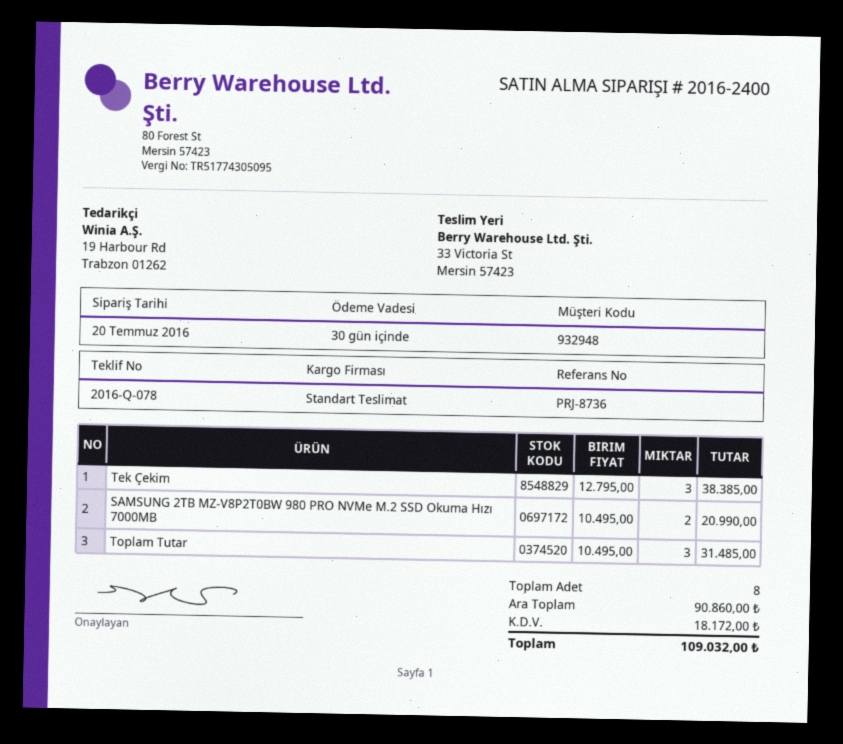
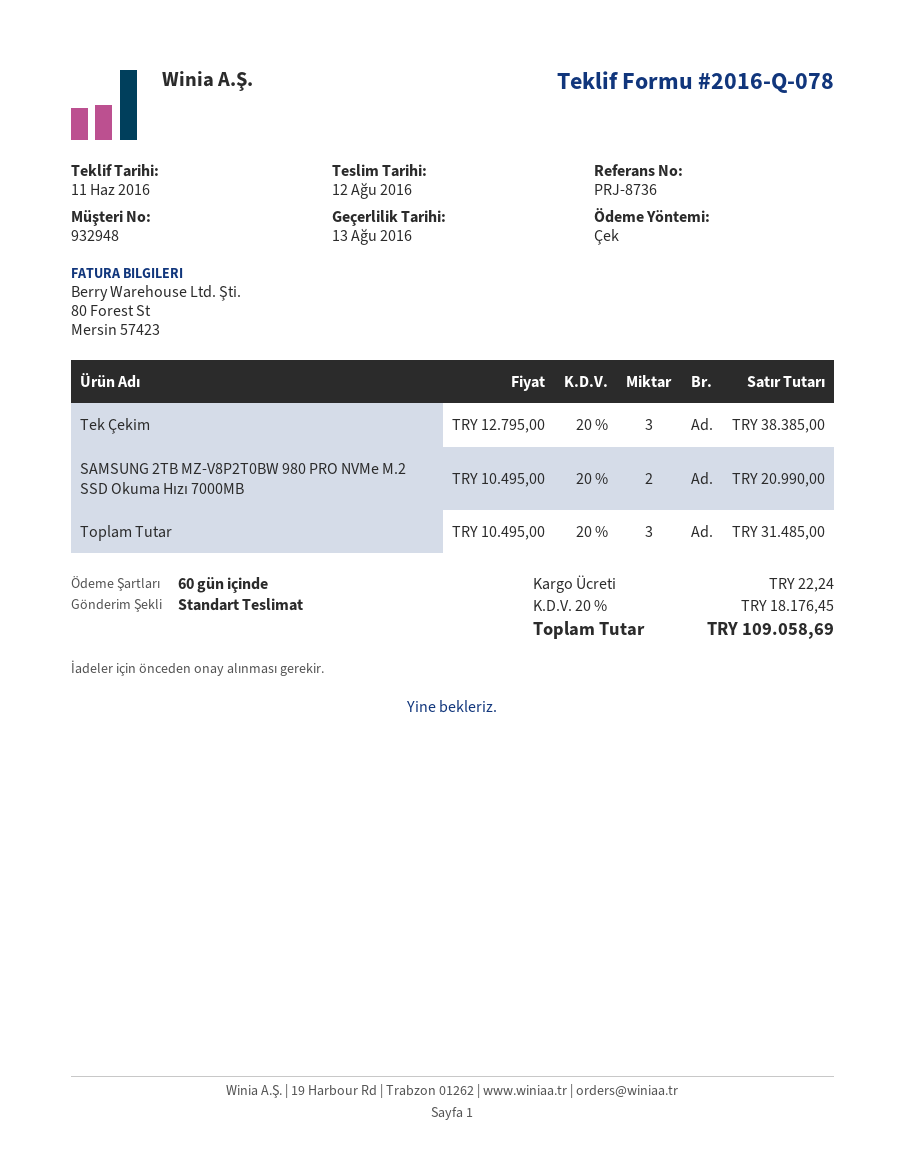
payment terms: 30 days -> 60 days
shipping: none -> 22.24
tax: 18172.00 -> 18176.45
total: 109032.00 -> 109058.69

